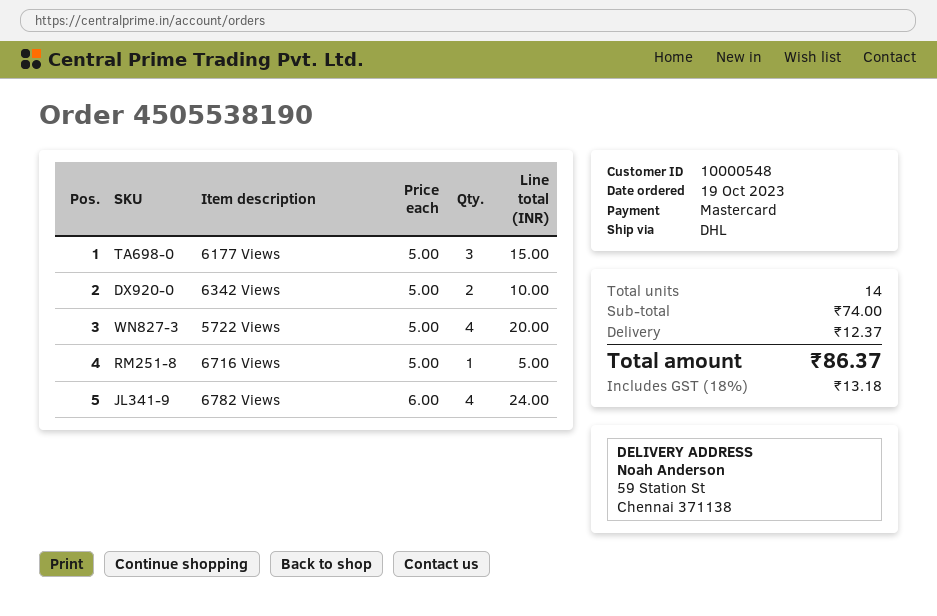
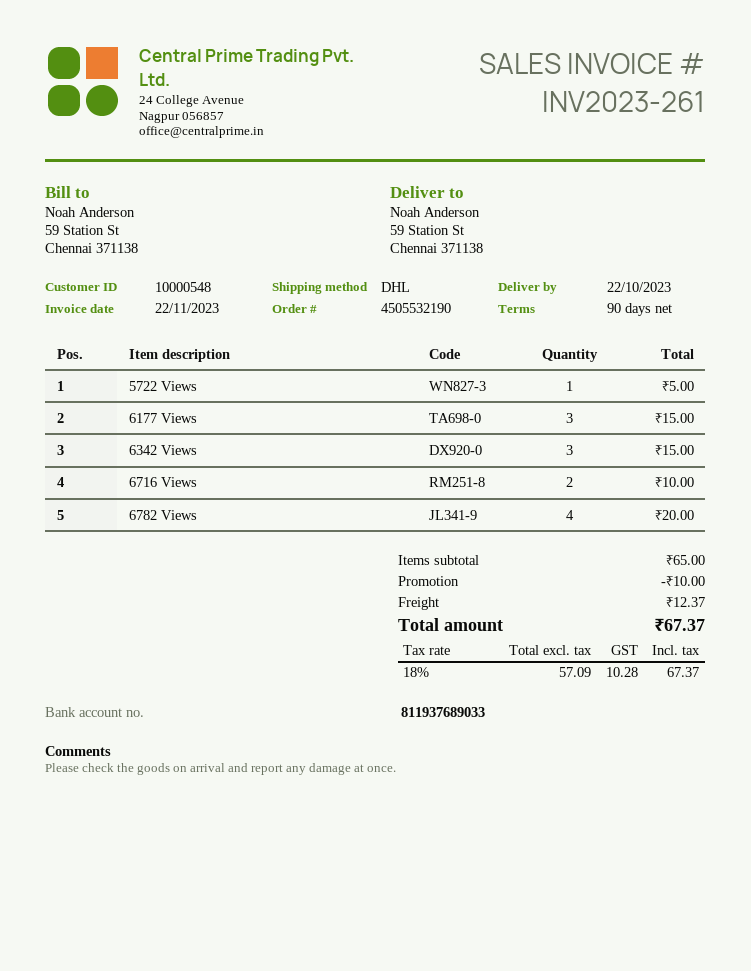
order number: 4505538190 -> 4505532190
6342 Views: 2 for 10.00 -> 3 for 15.00
5722 Views: 4 for 20.00 -> 1 for 5.00
6716 Views: 1 for 5.00 -> 2 for 10.00
6782 Views: 4 for 24.00 -> 4 for 20.00
subtotal: 74.00 -> 65.00
discount: none -> 10.00
tax: 18% = 13.18 -> 18% = 10.28
total: 86.37 -> 67.37

